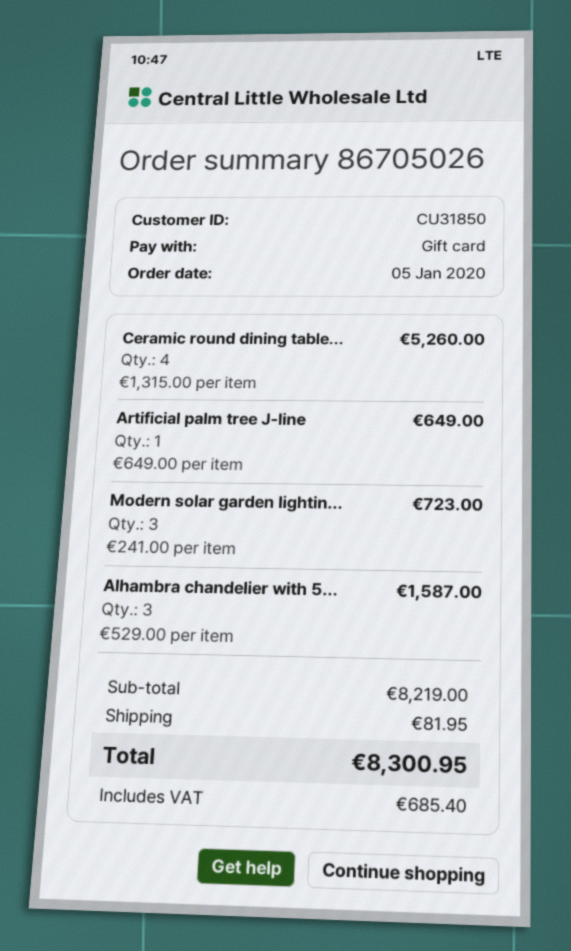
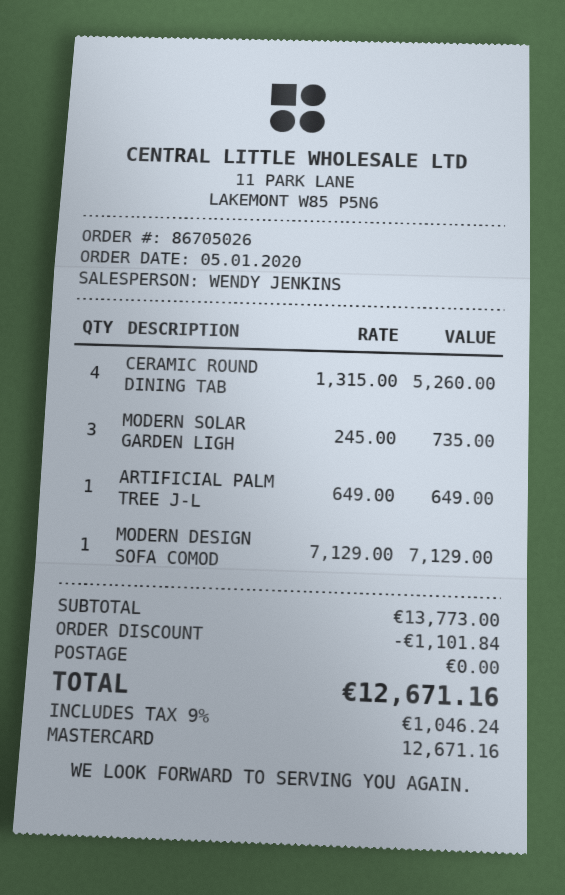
payment method: gift card -> Mastercard
Modern solar garden lightin...: 3 x 241.00 = 723.00 -> 3 x 245.00 = 735.00
Alhambra chandelier with 5...: 3 x 529.00 = 1587.00 -> none
MODERN DESIGN SOFA COMOD: none -> 1 x 7129.00 = 7129.00
subtotal: 8219.00 -> 13773.00
discount: none -> 1101.84
shipping: 81.95 -> 0.00
tax: 685.40 -> 1046.24
total: 8300.95 -> 12671.16

